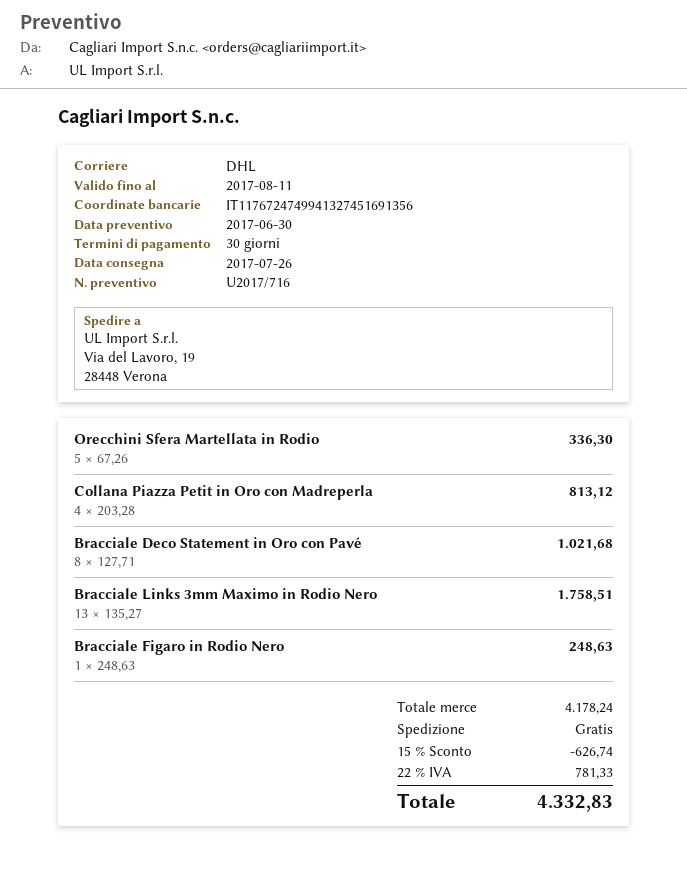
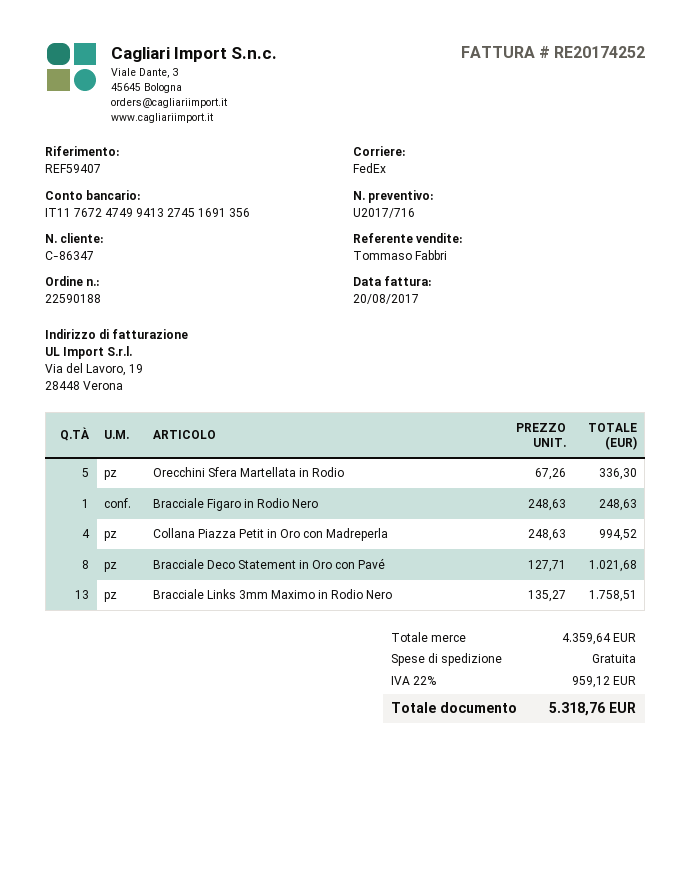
shipping method: DHL -> FedEx
Collana Piazza Petit in Oro con Madreperla: 4 x 203.28 = 813.12 -> 4 x 248.63 = 994.52
subtotal: 4178.24 -> 4359.64
discount: 15% = 626.74 -> none
tax: 22% = 781.33 -> 22% = 959.12
total: 4332.83 -> 5318.76

